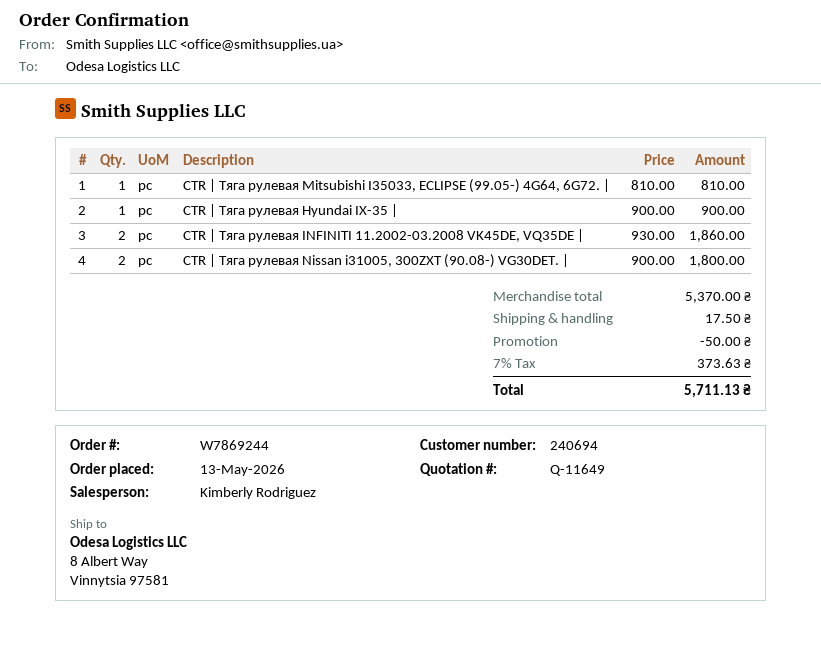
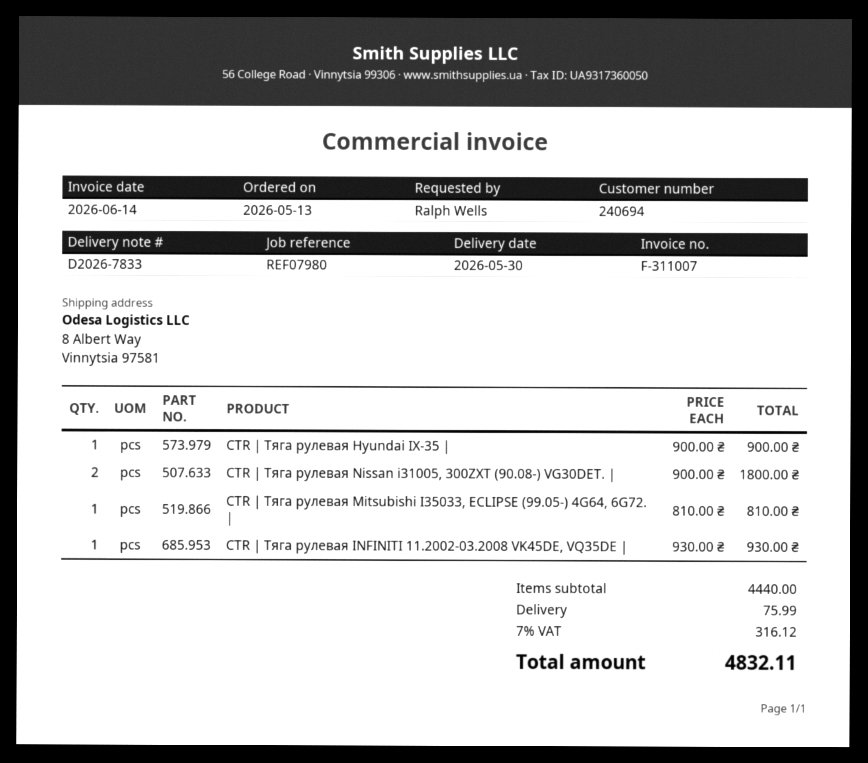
CTR | Тяга рулевая INFINITI 11.2002-03.2008 VK45DE, VQ35DE |: 2 x 930.00 = 1860.00 -> 1 x 930.00 = 930.00
subtotal: 5370.00 -> 4440.00
discount: 50.00 -> none
shipping: 17.50 -> 75.99
tax: 7% = 373.63 -> 7% = 316.12
total: 5711.13 -> 4832.11

